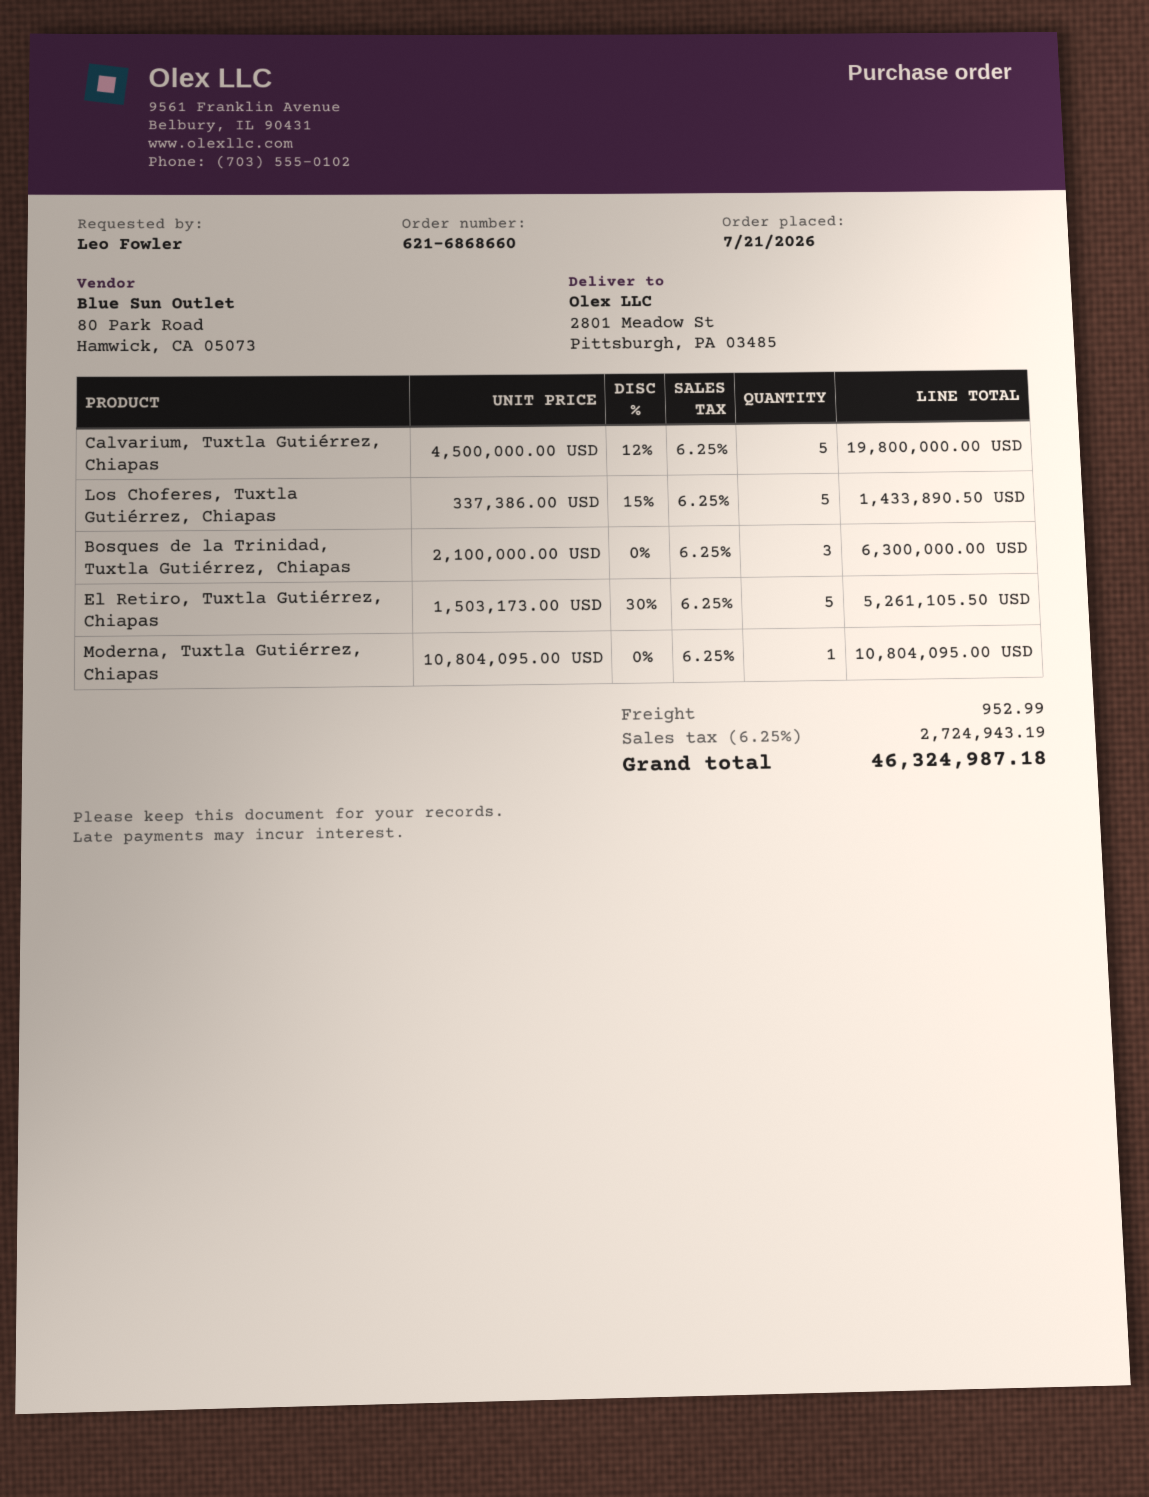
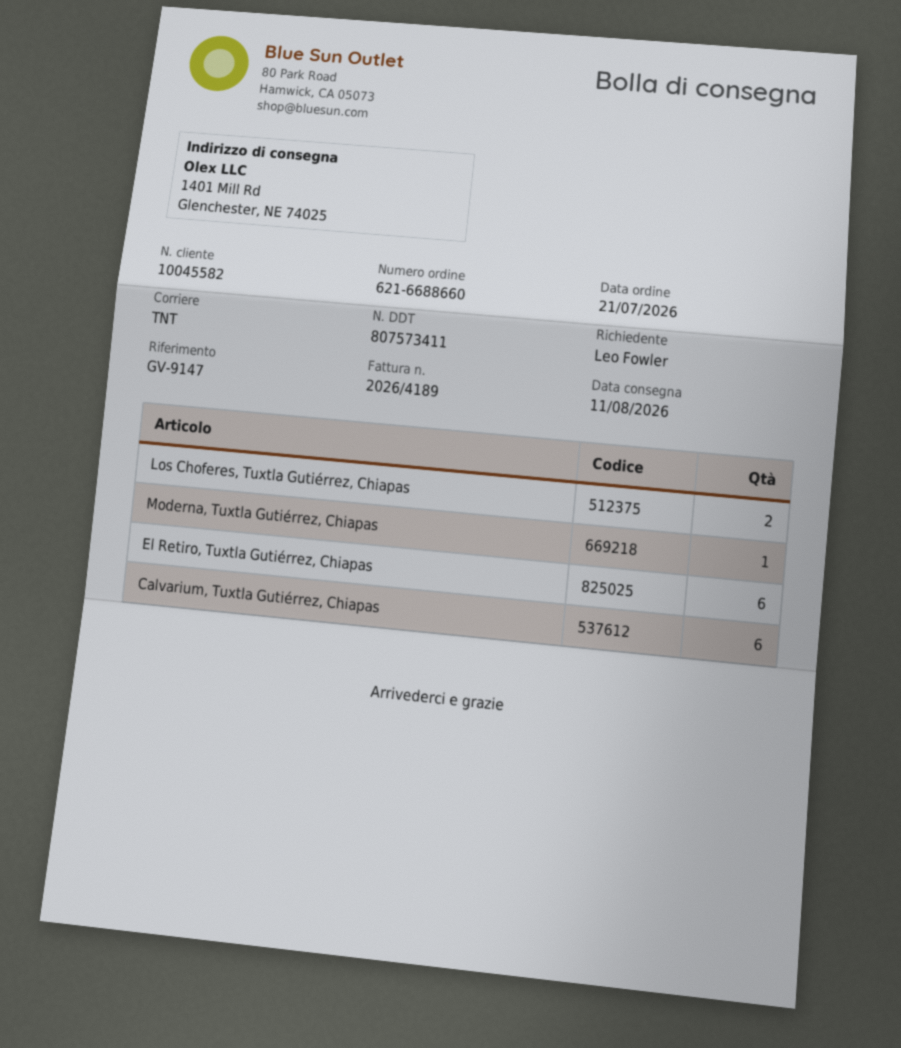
order number: 621-6868660 -> 621-6688660
ship to: 2801 Meadow St, Pittsburgh, PA 03485 -> 1401 Mill Rd, Glenchester, NE 74025
Calvarium, Tuxtla Gutiérrez, Chiapas: 5 -> 6
Los Choferes, Tuxtla Gutiérrez, Chiapas: 5 -> 2
Bosques de la Trinidad, Tuxtla Gutiérrez, Chiapas: 3 -> none
El Retiro, Tuxtla Gutiérrez, Chiapas: 5 -> 6

